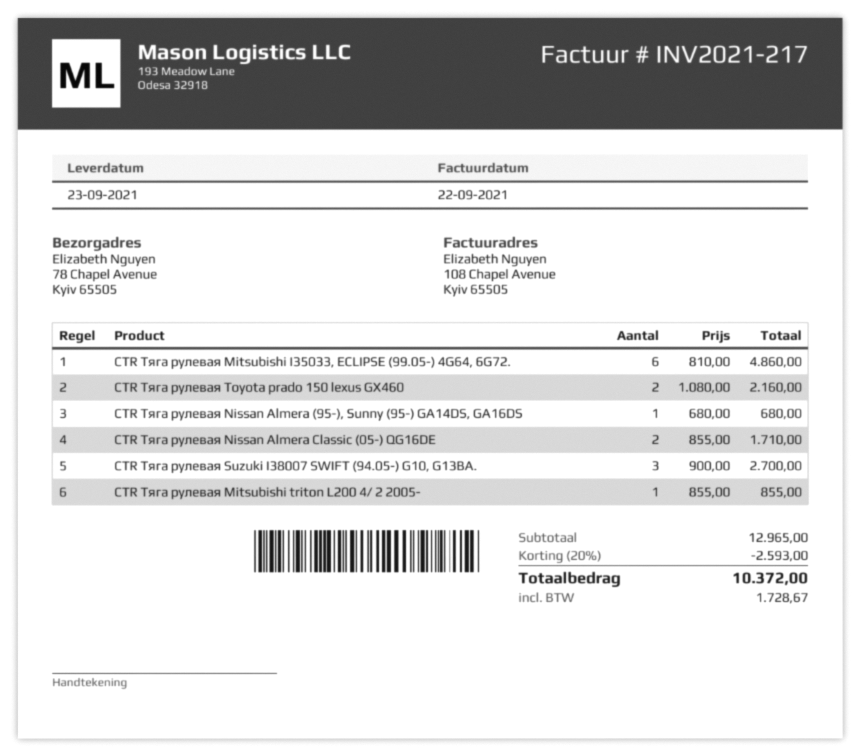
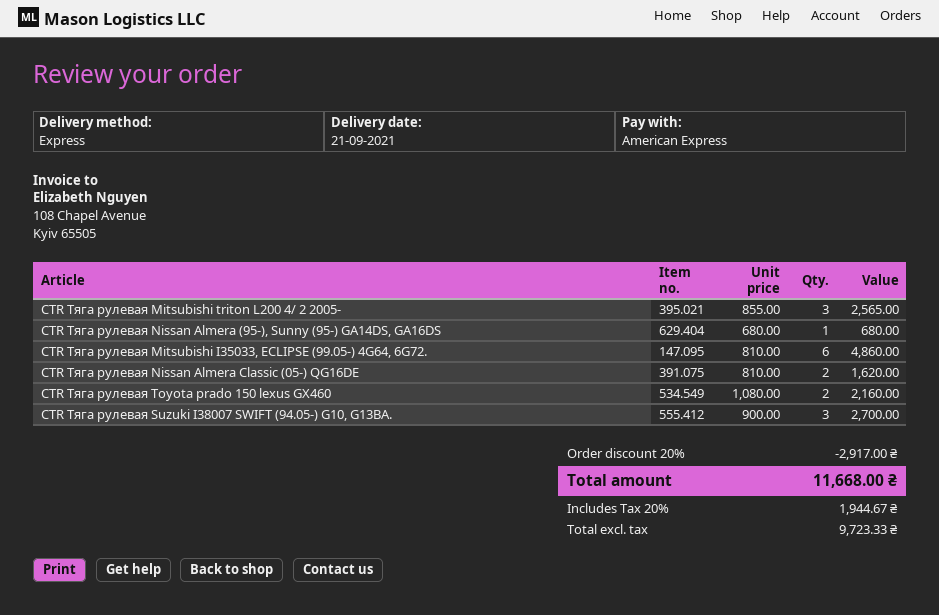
delivery date: 2021-09-23 -> 2021-09-21
CTR Тяга рулевая Nissan Almera Classic (05-) QG16DE: 2 x 855.00 = 1710.00 -> 2 x 810.00 = 1620.00
CTR Тяга рулевая Mitsubishi triton L200 4/ 2 2005-: 1 x 855.00 = 855.00 -> 3 x 855.00 = 2565.00
discount: 20% = 2593.00 -> 20% = 2917.00
tax: 1728.67 -> 1944.67
total: 10372.00 -> 11668.00

